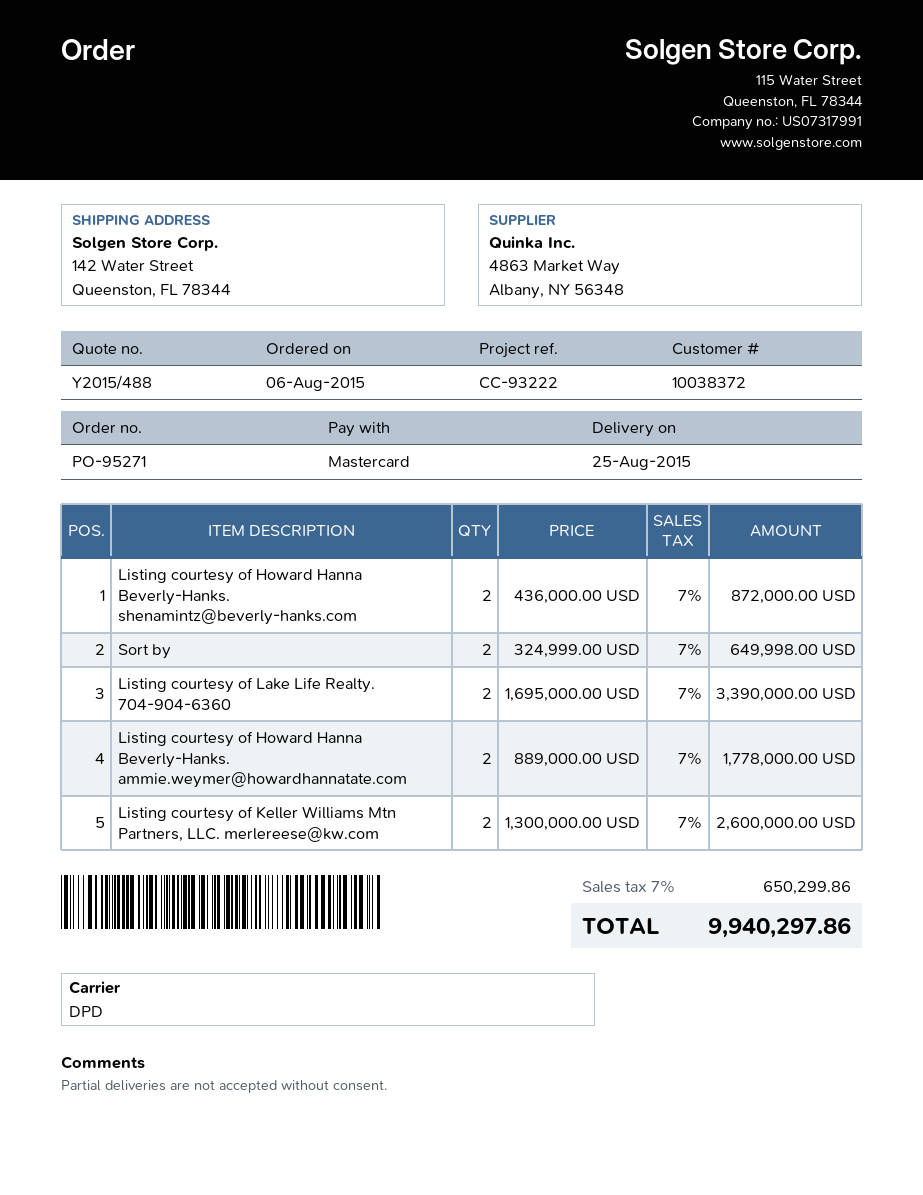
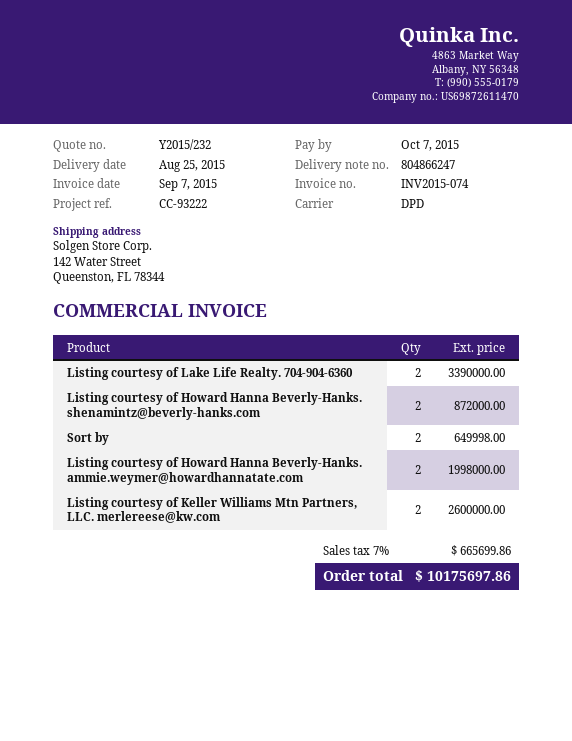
quote number: Y2015/488 -> Y2015/232
Listing courtesy of Howard Hanna Beverly-Hanks. ammie.weymer@howardhannatate.com: 2 for 1778000.00 -> 2 for 1998000.00
tax: 7% = 650299.86 -> 7% = 665699.86
total: 9940297.86 -> 10175697.86

